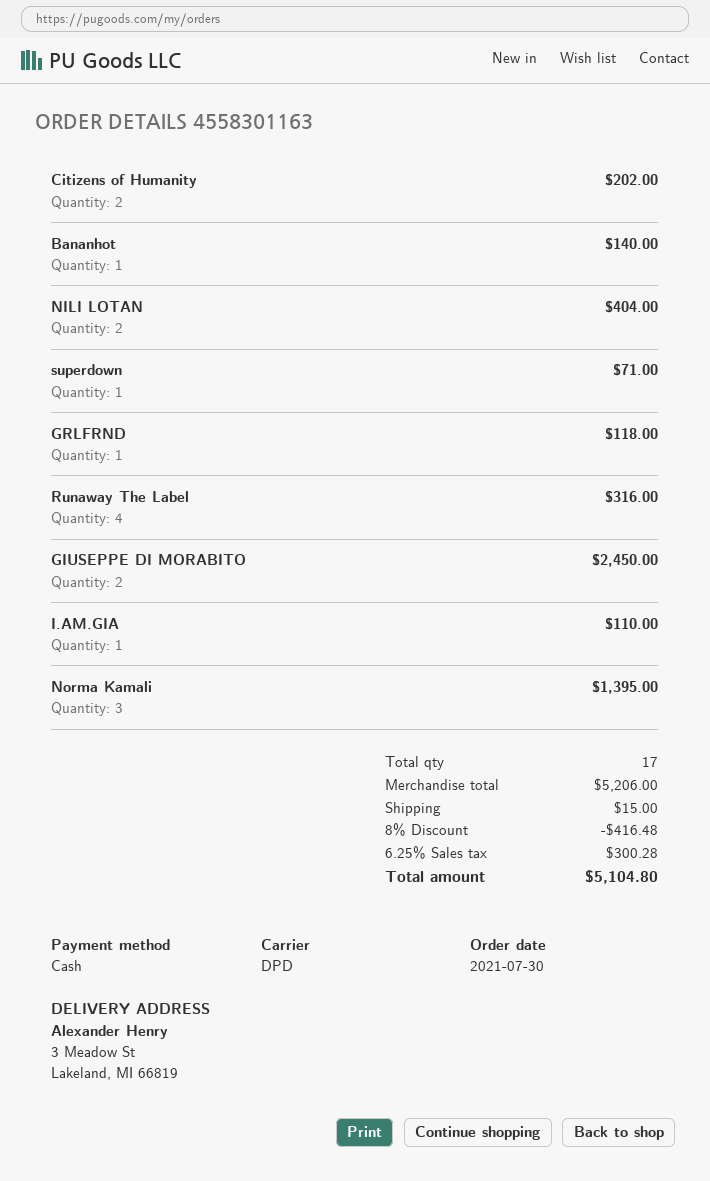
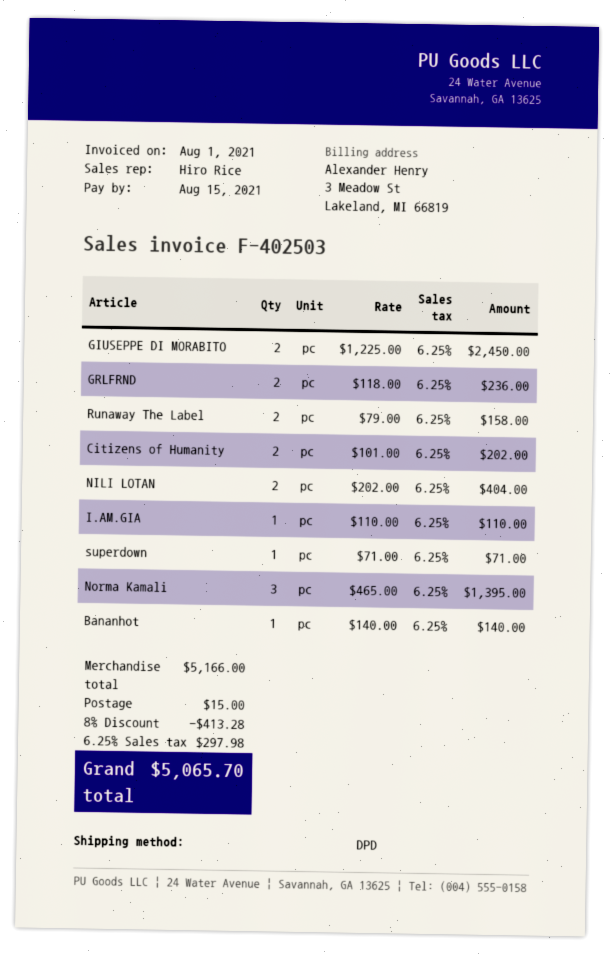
GRLFRND: 1 for 118.00 -> 2 for 236.00
Runaway The Label: 4 for 316.00 -> 2 for 158.00
subtotal: 5206.00 -> 5166.00
discount: 8% = 416.48 -> 8% = 413.28
tax: 6.25% = 300.28 -> 6.25% = 297.98
total: 5104.80 -> 5065.70

